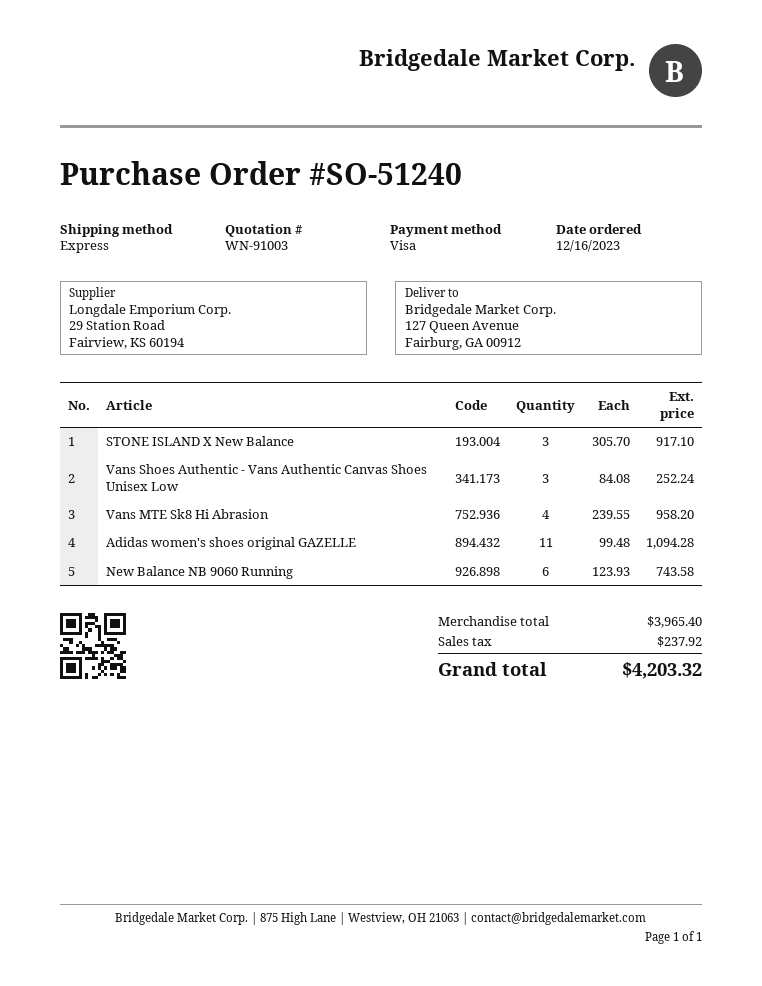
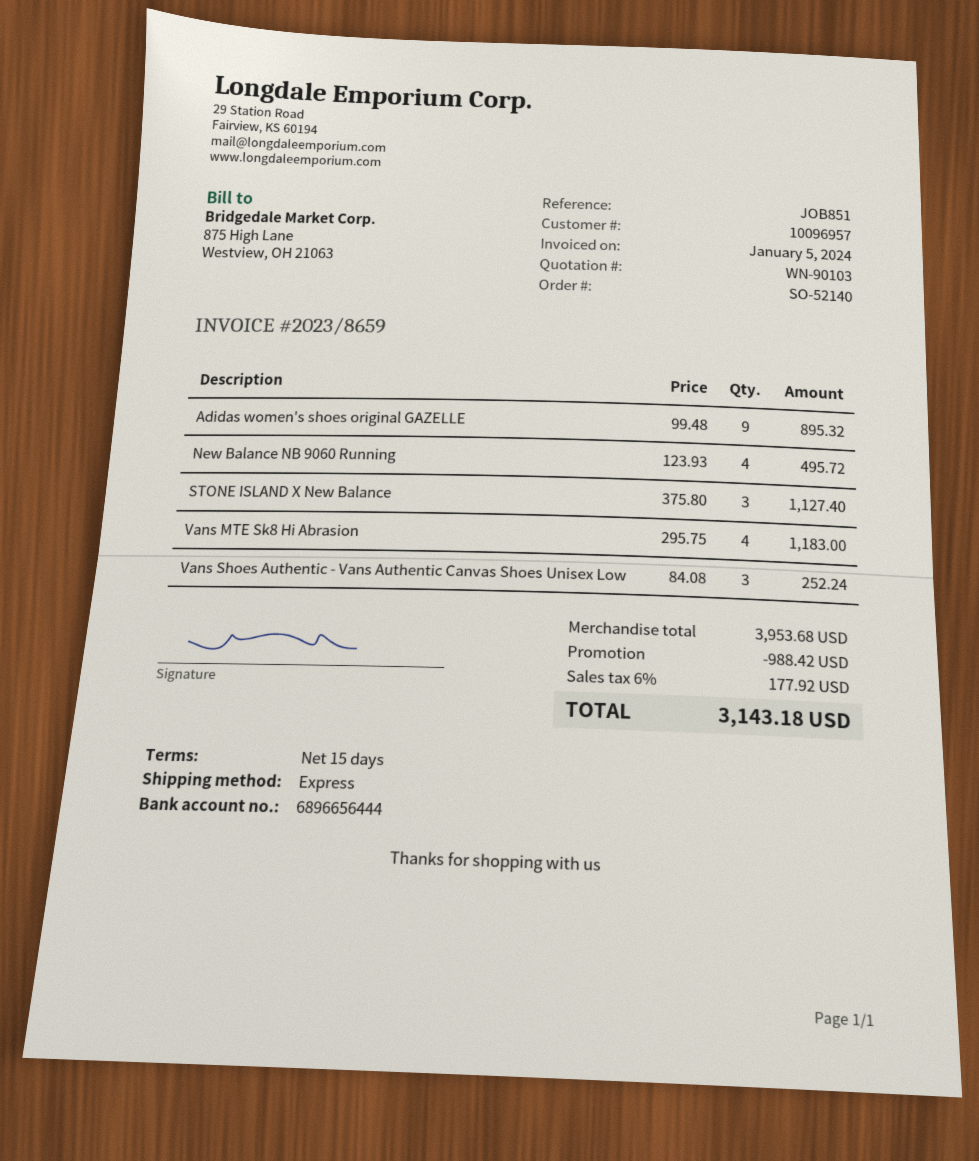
quote number: WN-91003 -> WN-90103
order number: SO-51240 -> SO-52140
STONE ISLAND X New Balance: 3 x 305.70 = 917.10 -> 3 x 375.80 = 1127.40
Vans MTE Sk8 Hi Abrasion: 4 x 239.55 = 958.20 -> 4 x 295.75 = 1183.00
Adidas women's shoes original GAZELLE: 11 x 99.48 = 1094.28 -> 9 x 99.48 = 895.32
New Balance NB 9060 Running: 6 x 123.93 = 743.58 -> 4 x 123.93 = 495.72
subtotal: 3965.40 -> 3953.68
discount: none -> 988.42
tax: 237.92 -> 177.92
total: 4203.32 -> 3143.18

